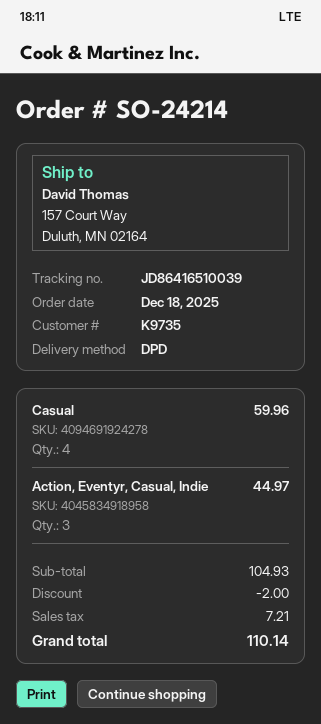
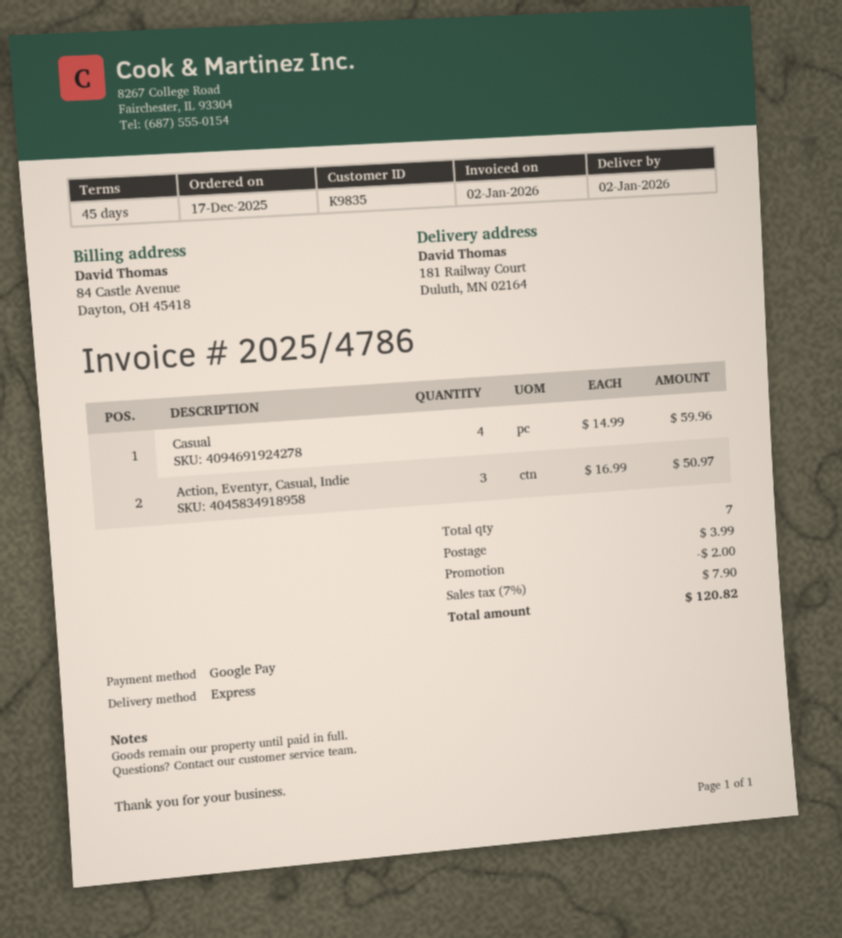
order date: 2025-12-18 -> 2025-12-17
customer number: K9735 -> K9835
shipping method: DPD -> express
ship to: 157 Court Way, Duluth, MN 02164 -> 181 Railway Court, Duluth, MN 02164
Action, Eventyr, Casual, Indie: 3 for 44.97 -> 3 for 50.97
shipping: none -> 3.99
tax: 7.21 -> 7.90
total: 110.14 -> 120.82

